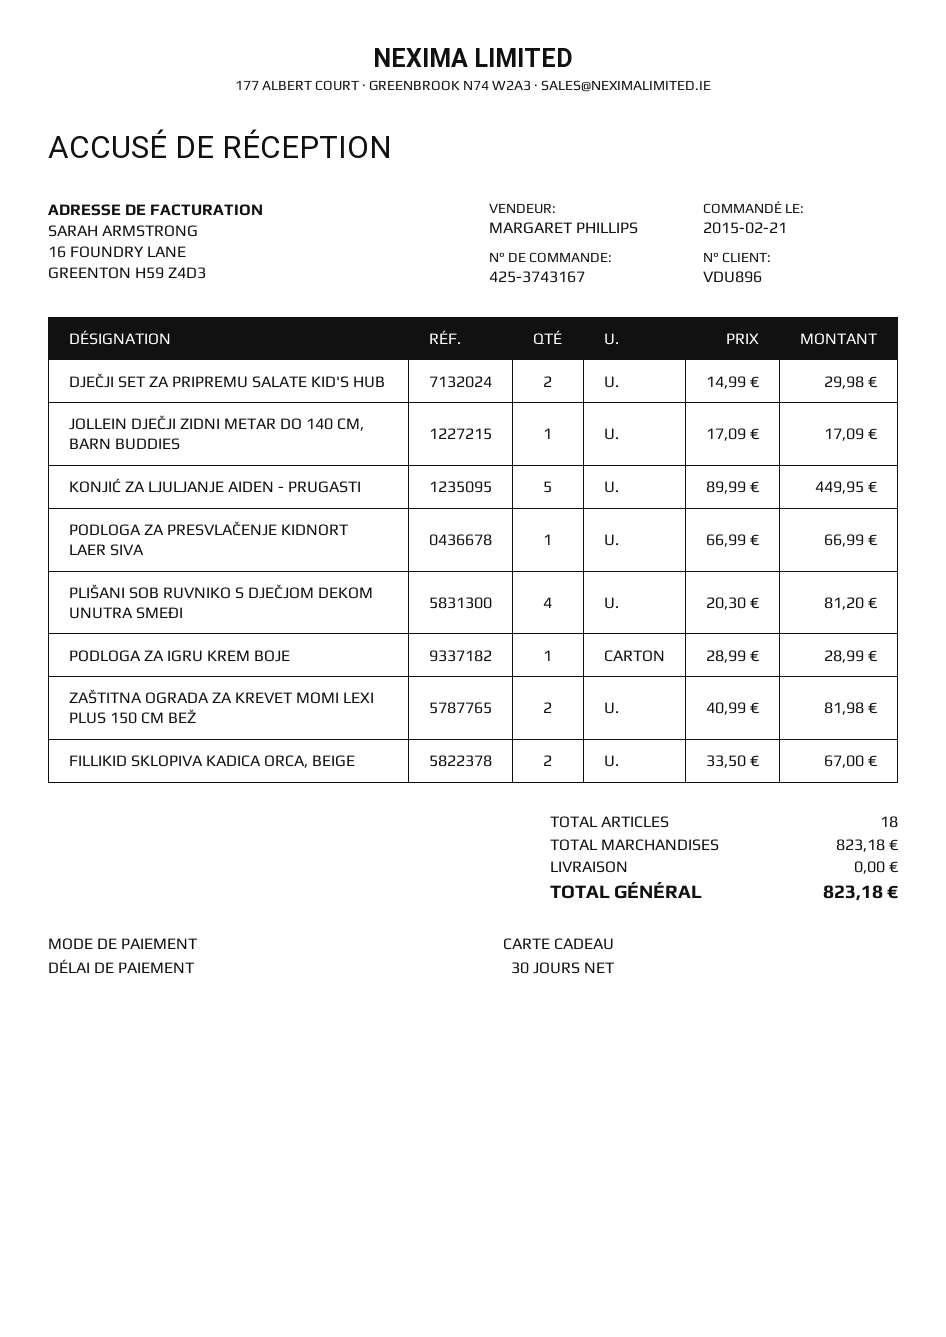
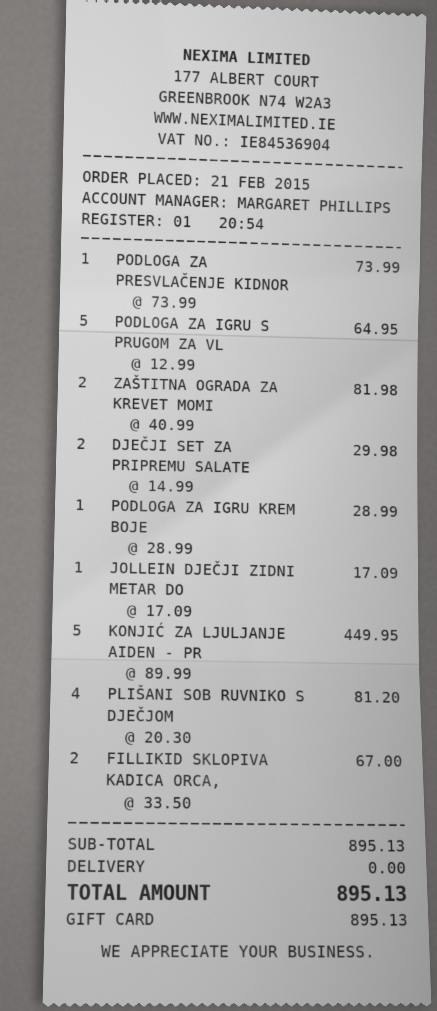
PODLOGA ZA PRESVLAČENJE KIDNORT LAER SIVA: 1 x 66.99 = 66.99 -> 1 x 73.99 = 73.99
PODLOGA ZA IGRU S PRUGOM ZA VL: none -> 5 x 12.99 = 64.95
subtotal: 823.18 -> 895.13
total: 823.18 -> 895.13

